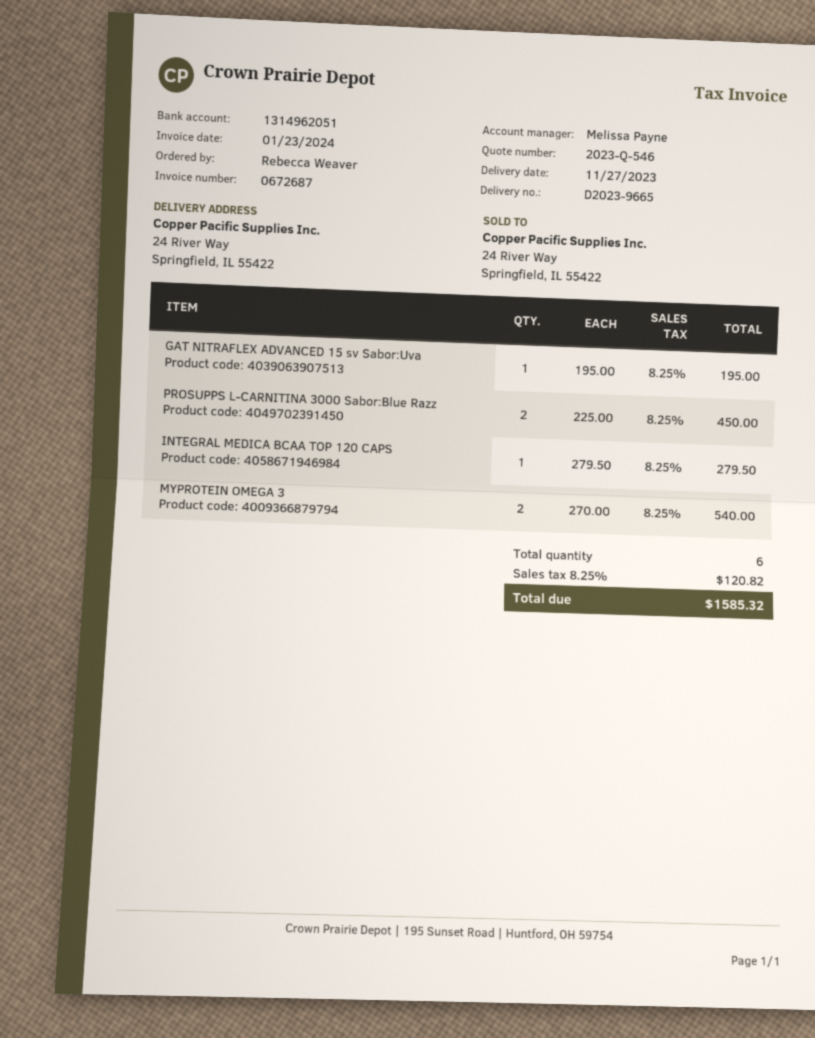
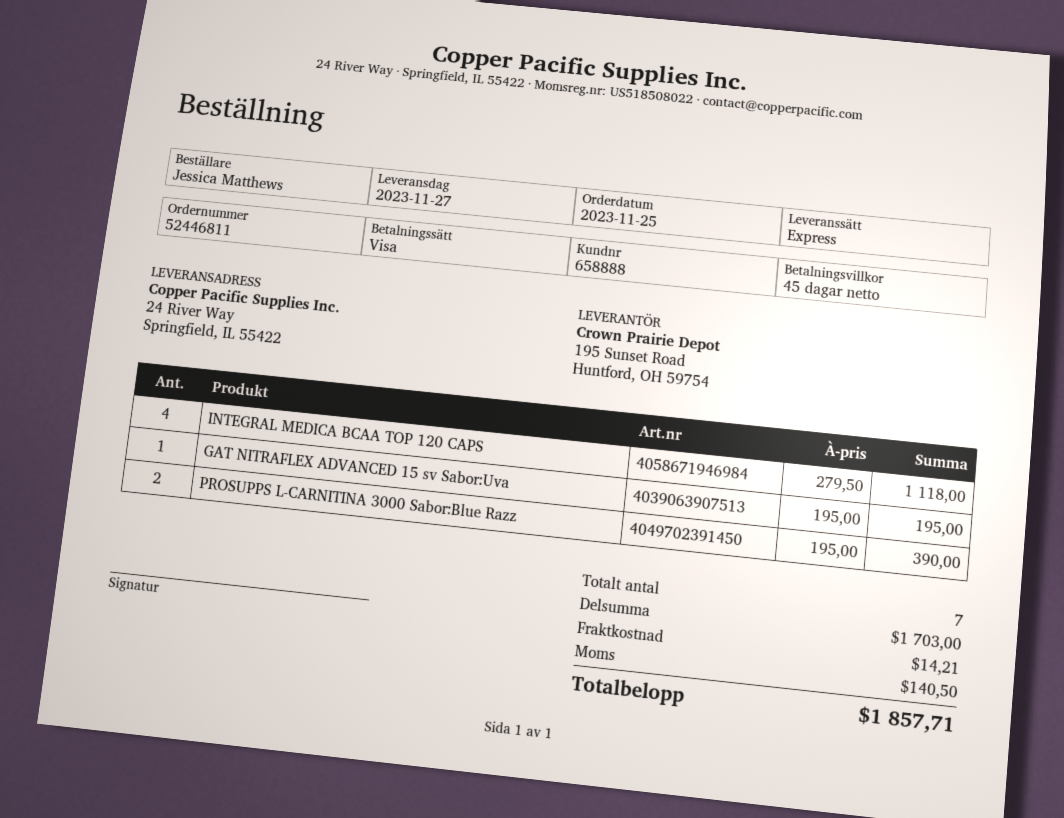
ordered by: Rebecca Weaver -> Jessica Matthews
PROSUPPS L-CARNITINA 3000 Sabor:Blue Razz: 2 x 225.00 = 450.00 -> 2 x 195.00 = 390.00
INTEGRAL MEDICA BCAA TOP 120 CAPS: 1 x 279.50 = 279.50 -> 4 x 279.50 = 1118.00
MYPROTEIN OMEGA 3: 2 x 270.00 = 540.00 -> none
total quantity: 6 -> 7
shipping: none -> 14.21
tax: 120.82 -> 140.50
total: 1585.32 -> 1857.71

